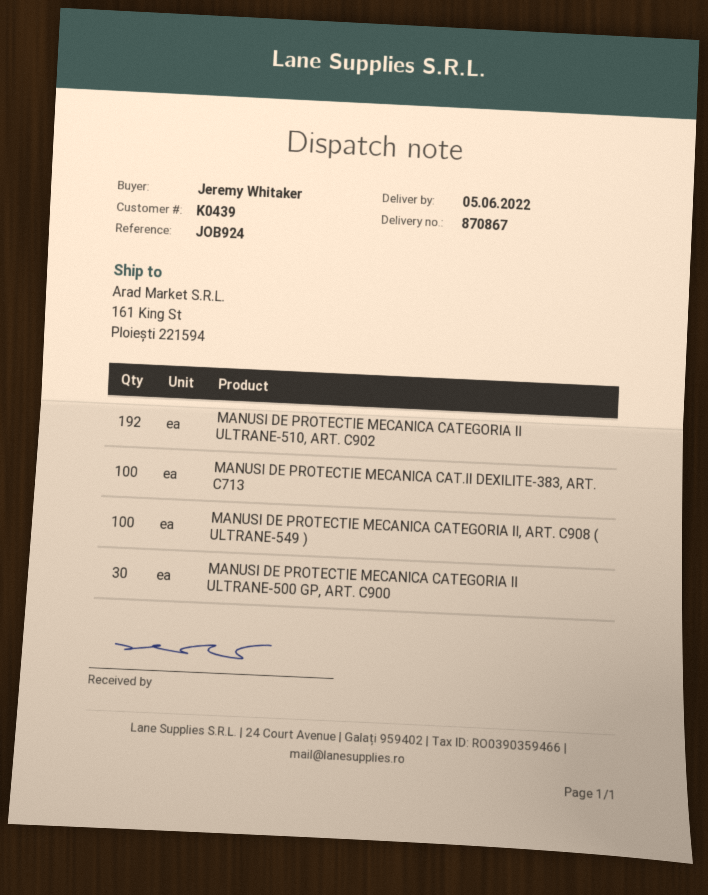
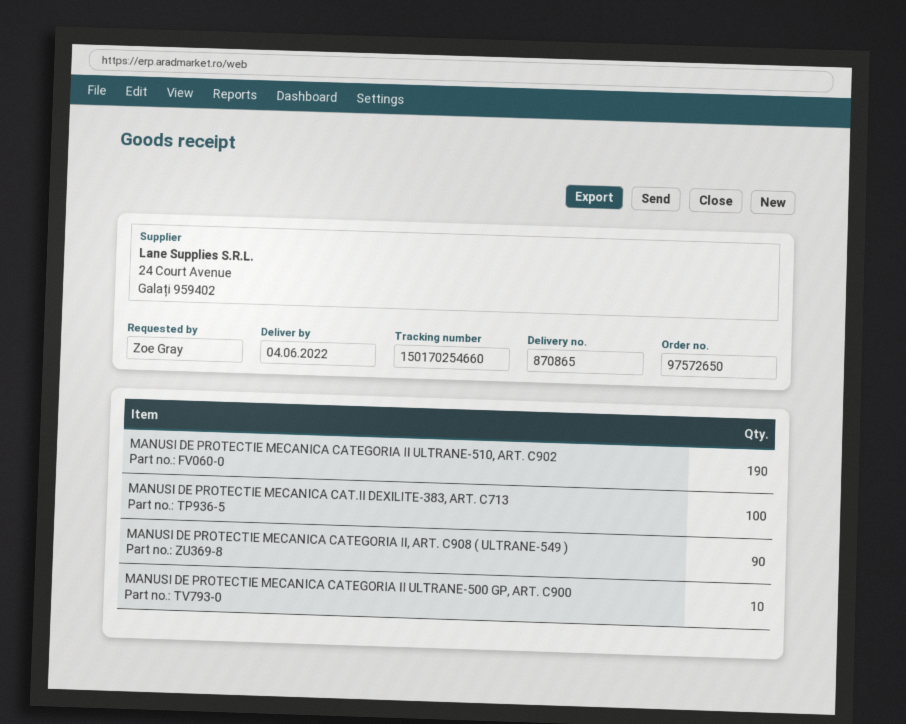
delivery note number: 870867 -> 870865
delivery date: 2022-06-05 -> 2022-06-04
ordered by: Jeremy Whitaker -> Zoe Gray
MANUSI DE PROTECTIE MECANICA CATEGORIA II ULTRANE-510, ART. C902: 192 -> 190
MANUSI DE PROTECTIE MECANICA CATEGORIA II, ART. C908 ( ULTRANE-549 ): 100 -> 90
MANUSI DE PROTECTIE MECANICA CATEGORIA II ULTRANE-500 GP, ART. C900: 30 -> 10

